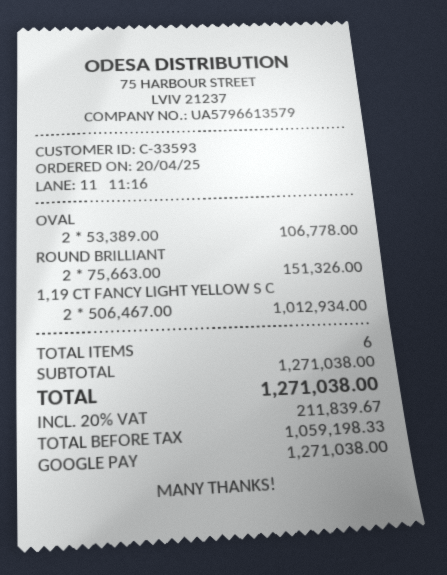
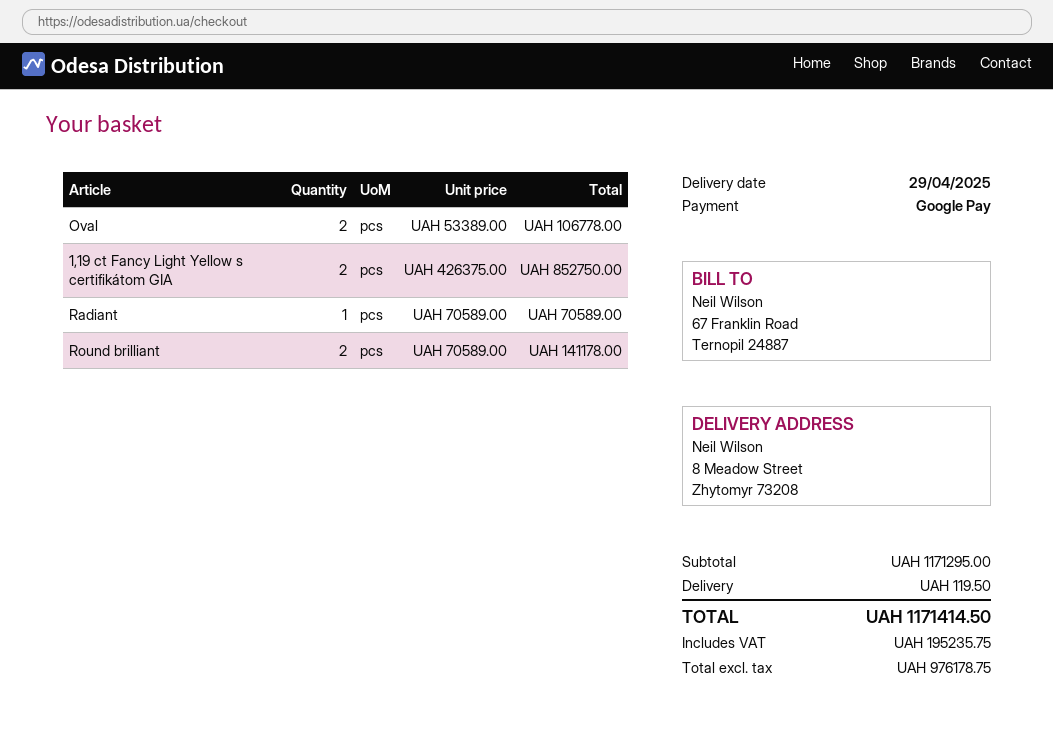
ROUND BRILLIANT: 2 x 75663.00 = 151326.00 -> 2 x 70589.00 = 141178.00
1,19 CT FANCY LIGHT YELLOW S C: 2 x 506467.00 = 1012934.00 -> 2 x 426375.00 = 852750.00
Radiant: none -> 1 x 70589.00 = 70589.00
subtotal: 1271038.00 -> 1171295.00
shipping: none -> 119.50
net: 1059198.33 -> 976178.75
tax: 211839.67 -> 195235.75
total: 1271038.00 -> 1171414.50

